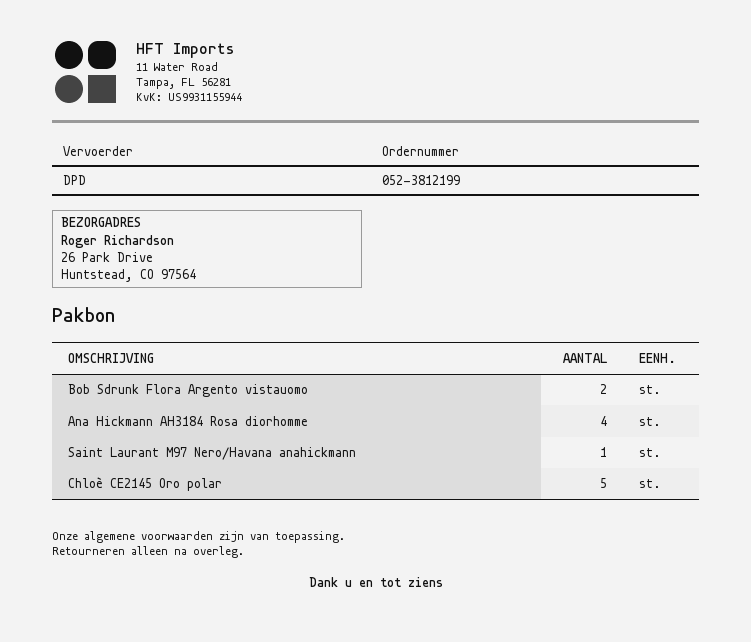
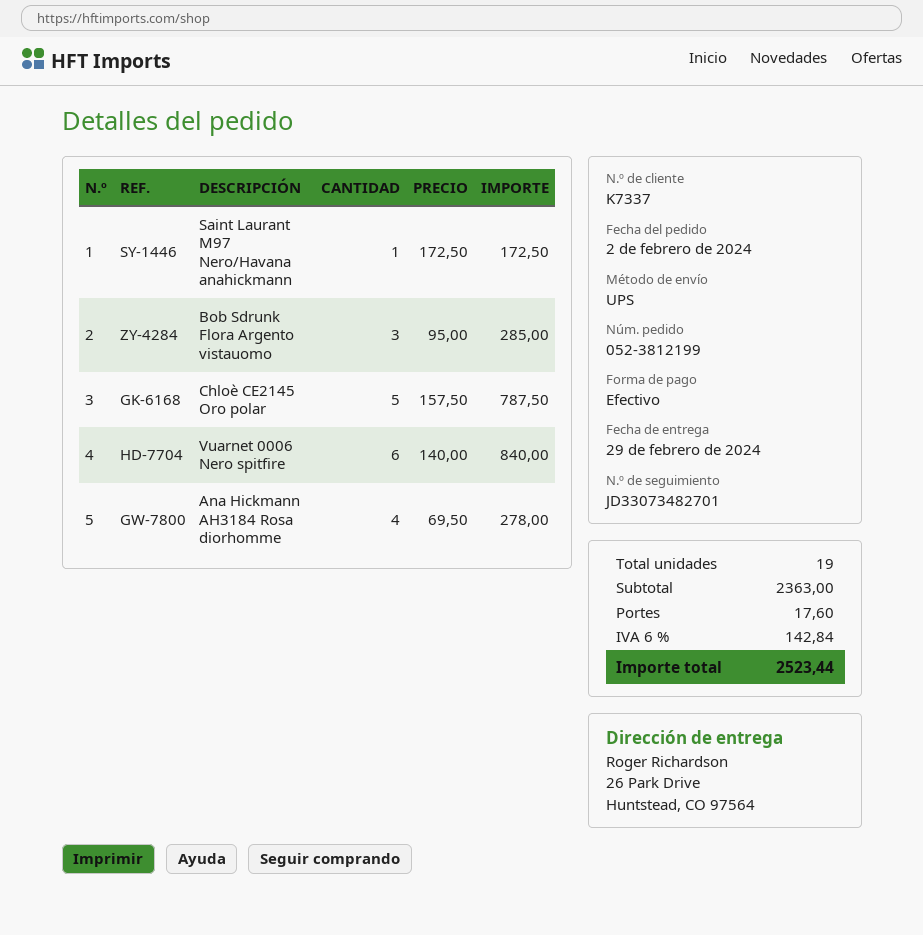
shipping method: DPD -> UPS
Bob Sdrunk Flora Argento vistauomo: 2 -> 3
Vuarnet 0006 Nero spitfire: none -> 6

